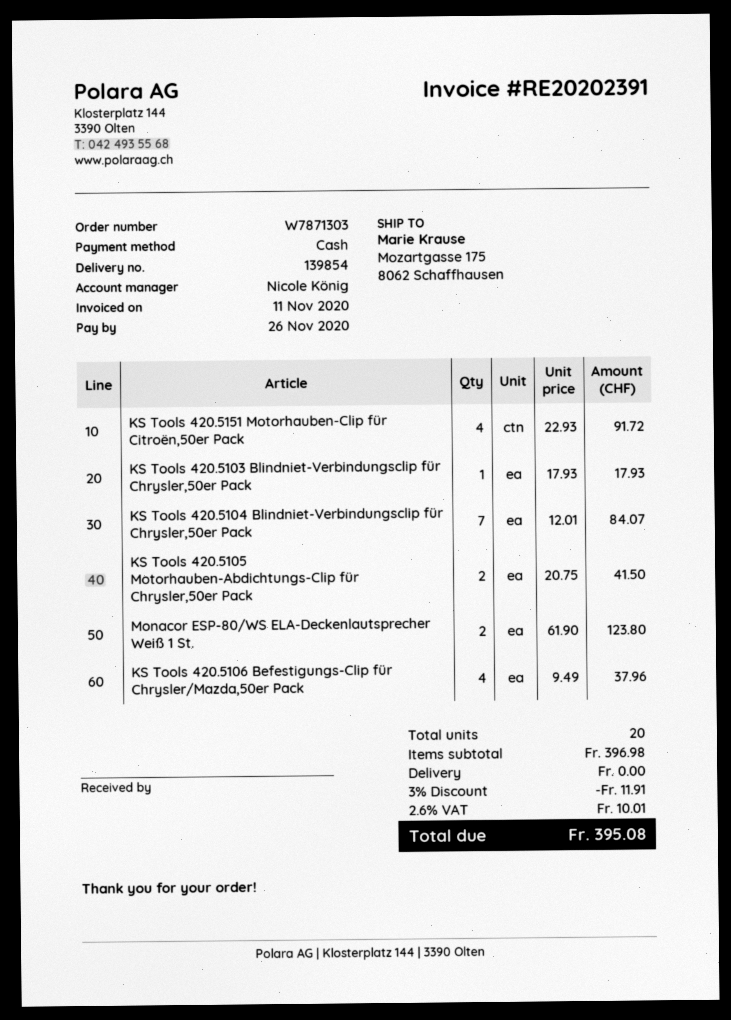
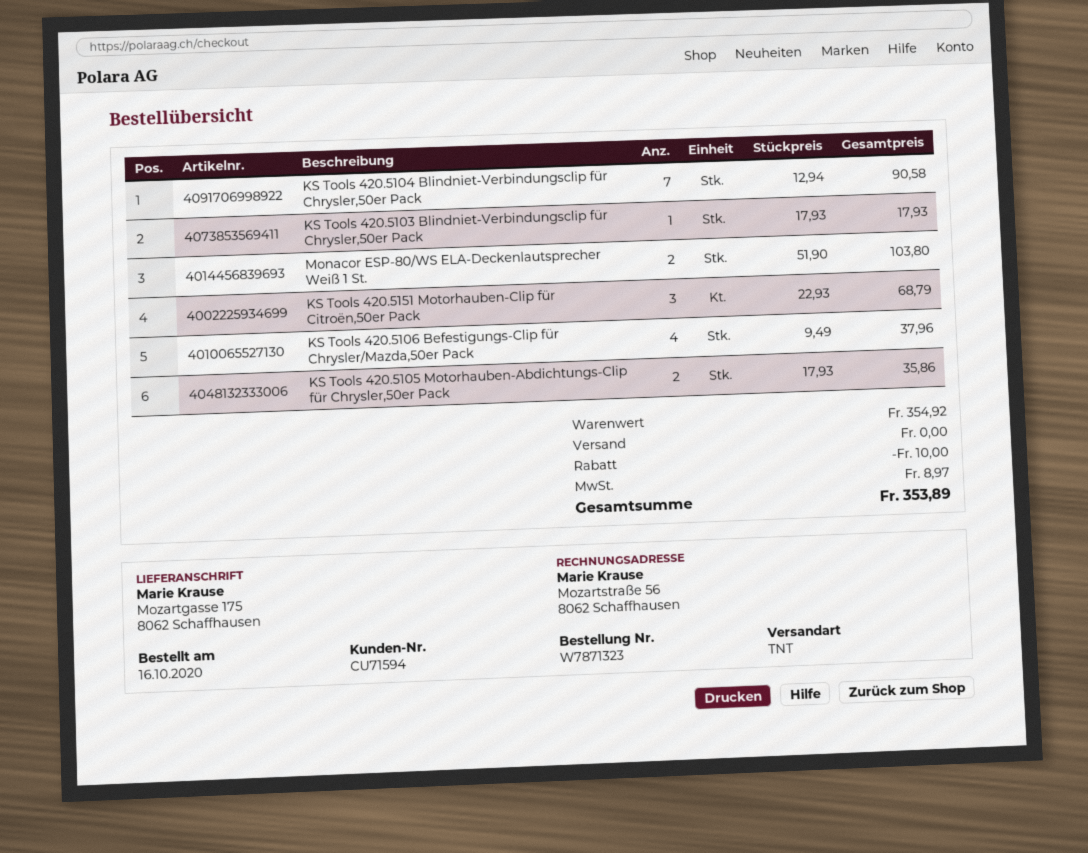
order number: W7871303 -> W7871323
KS Tools 420.5151 Motorhauben-Clip für Citroën,50er Pack: 4 x 22.93 = 91.72 -> 3 x 22.93 = 68.79
KS Tools 420.5104 Blindniet-Verbindungsclip für Chrysler,50er Pack: 7 x 12.01 = 84.07 -> 7 x 12.94 = 90.58
KS Tools 420.5105 Motorhauben-Abdichtungs-Clip für Chrysler,50er Pack: 2 x 20.75 = 41.50 -> 2 x 17.93 = 35.86
Monacor ESP-80/WS ELA-Deckenlautsprecher Weiß 1 St.: 2 x 61.90 = 123.80 -> 2 x 51.90 = 103.80
subtotal: 396.98 -> 354.92
discount: 11.91 -> 10.00
tax: 10.01 -> 8.97
total: 395.08 -> 353.89

